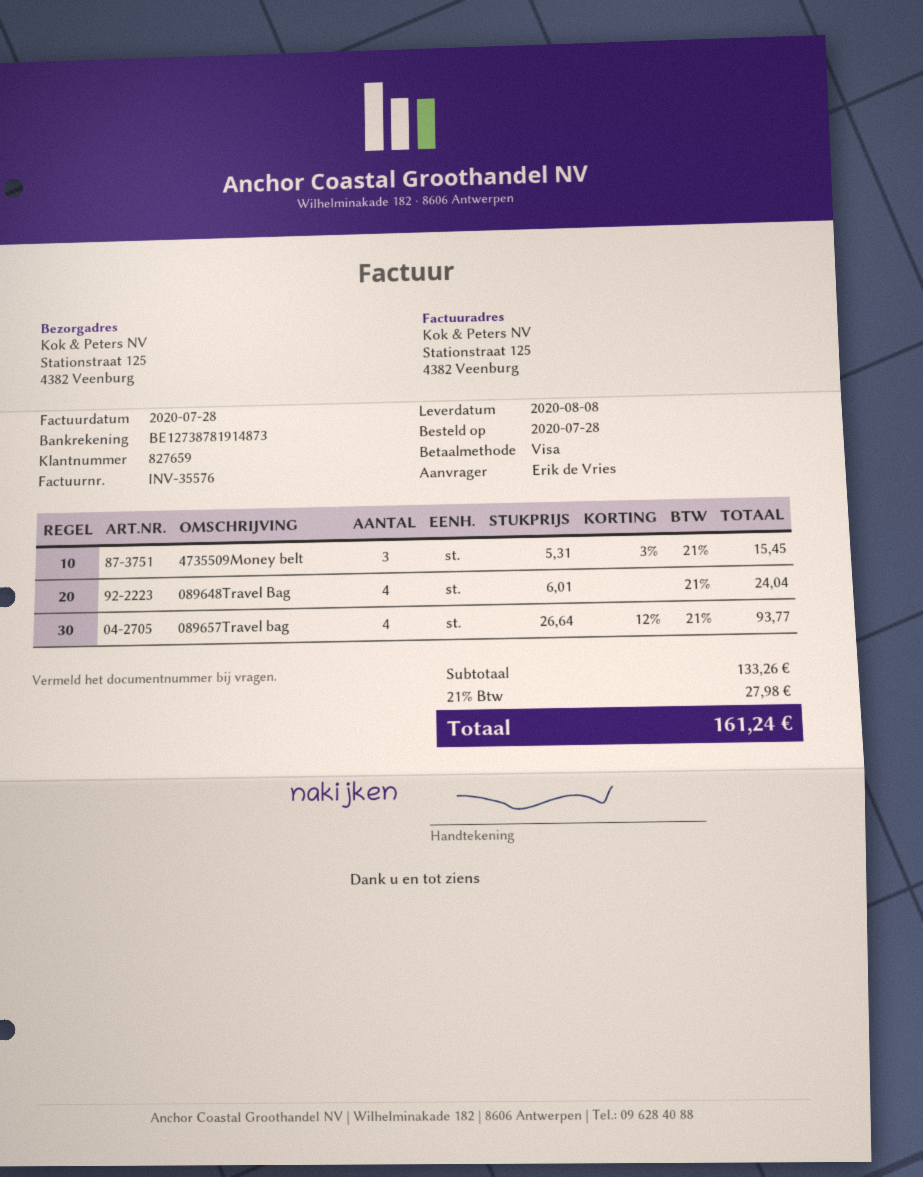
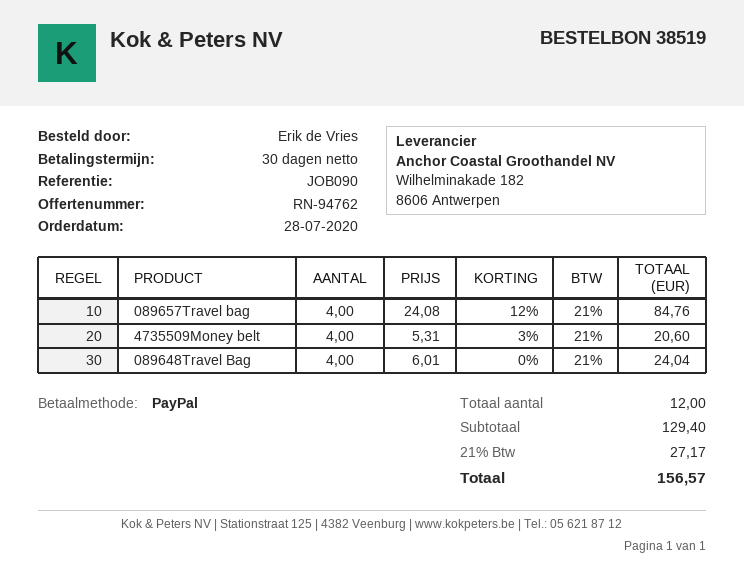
payment method: Visa -> PayPal
4735509Money belt: 3 x 5.31 - 3% = 15.45 -> 4 x 5.31 - 3% = 20.60
089657Travel bag: 4 x 26.64 - 12% = 93.77 -> 4 x 24.08 - 12% = 84.76
subtotal: 133.26 -> 129.40
tax: 21% = 27.98 -> 21% = 27.17
total: 161.24 -> 156.57

